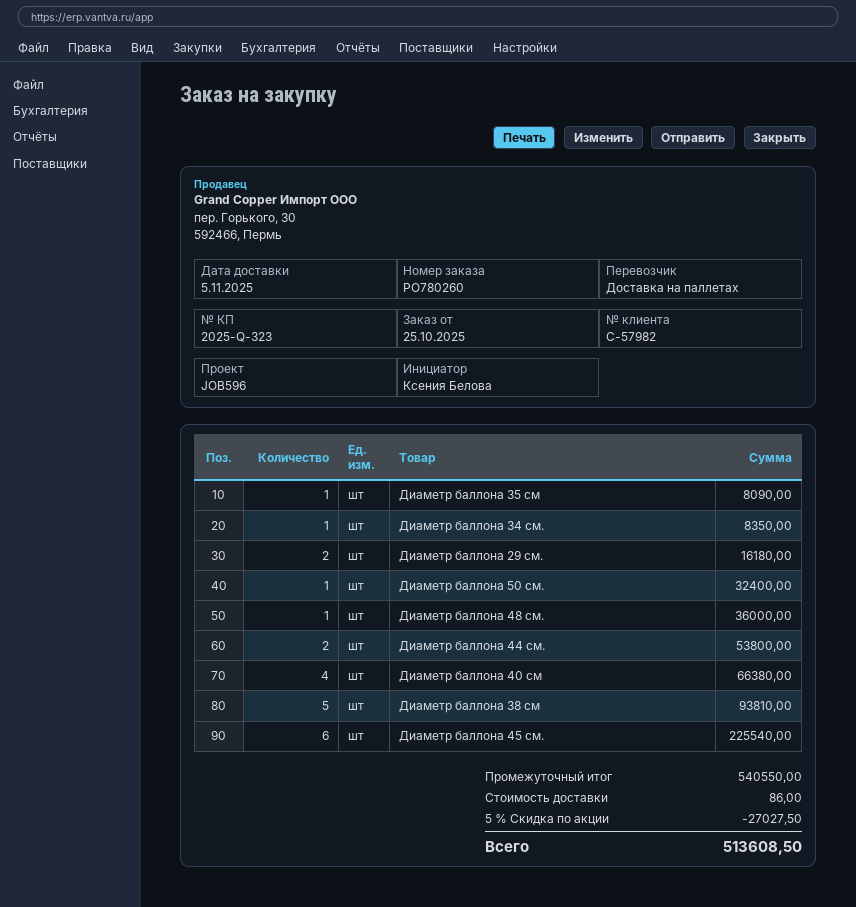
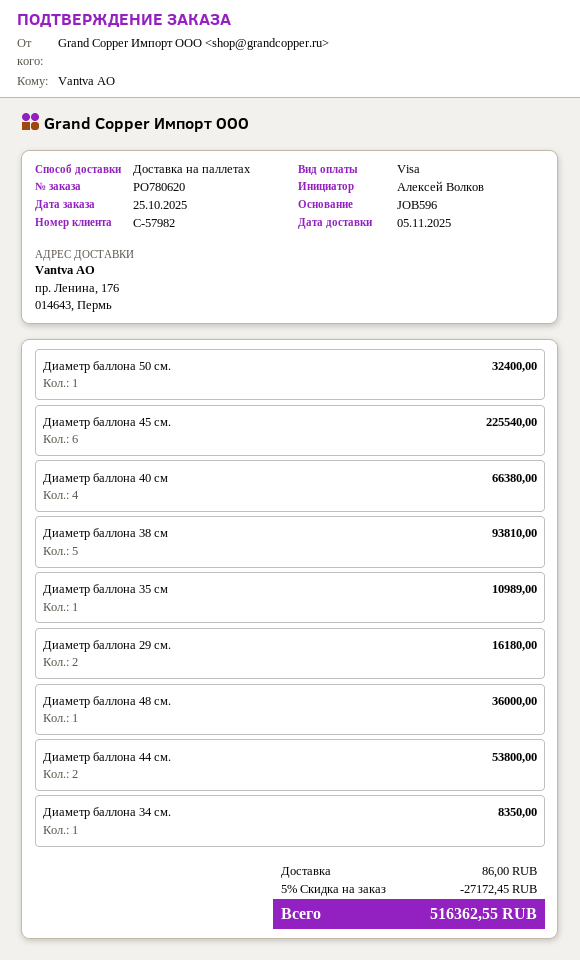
order number: PO780260 -> PO780620
ordered by: Ксения Белова -> Алексей Волков
Диаметр баллона 35 см: 1 for 8090.00 -> 1 for 10989.00
discount: 5% = 27027.50 -> 5% = 27172.45
total: 513608.50 -> 516362.55

